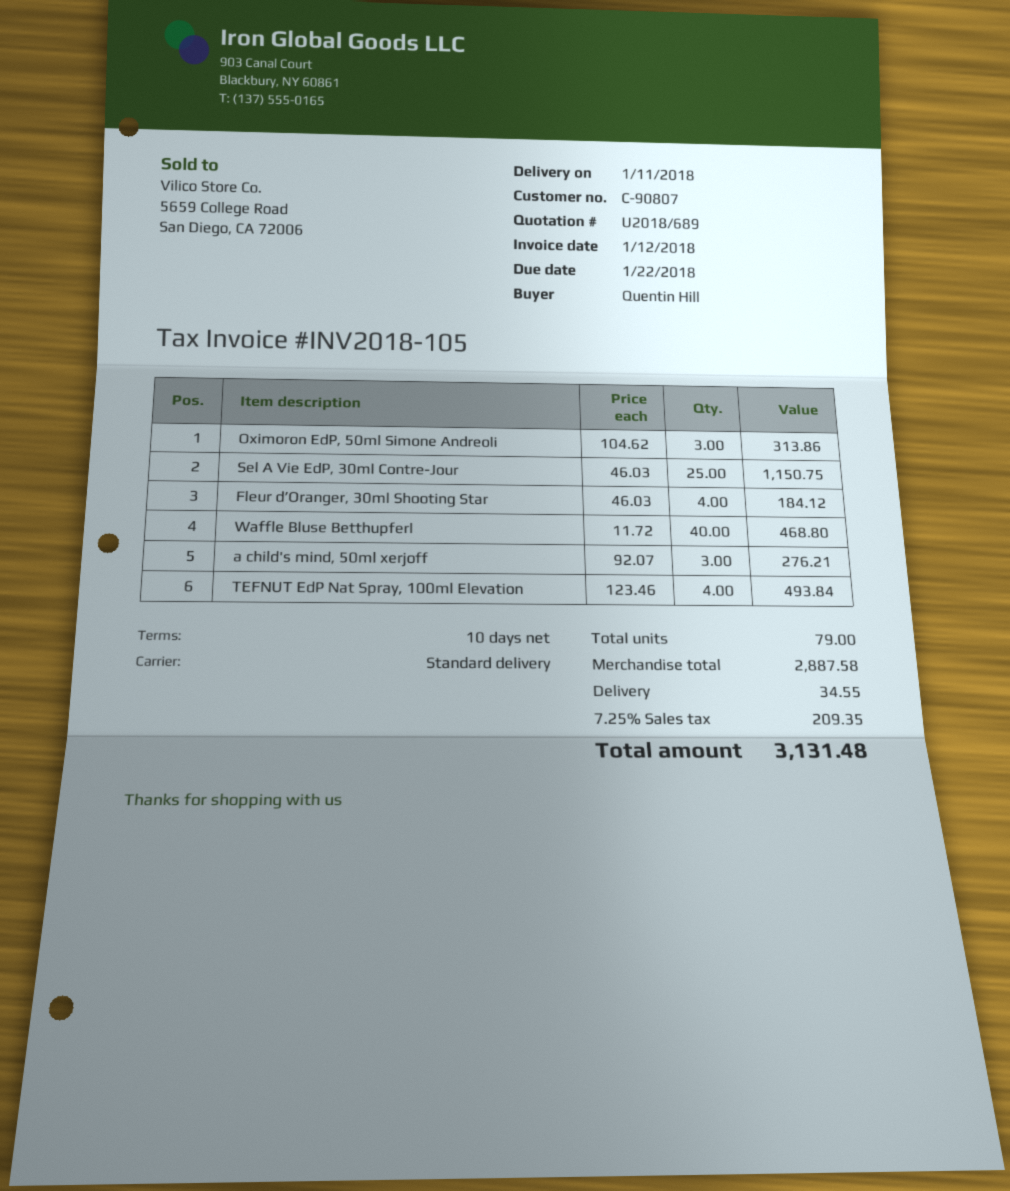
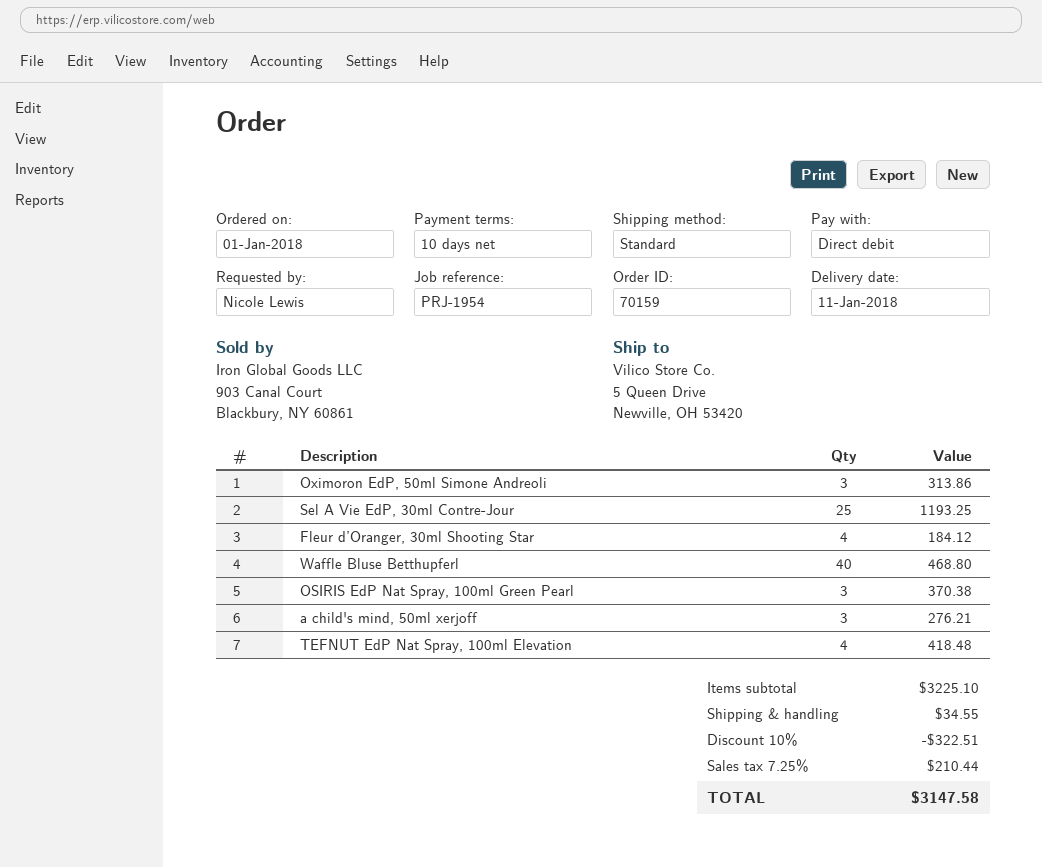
ordered by: Quentin Hill -> Nicole Lewis
Sel A Vie EdP, 30ml Contre-Jour: 25 for 1150.75 -> 25 for 1193.25
TEFNUT EdP Nat Spray, 100ml Elevation: 4 for 493.84 -> 4 for 418.48
OSIRIS EdP Nat Spray, 100ml Green Pearl: none -> 3 for 370.38
subtotal: 2887.58 -> 3225.10
discount: none -> 10% = 322.51
tax: 7.25% = 209.35 -> 7.25% = 210.44
total: 3131.48 -> 3147.58

